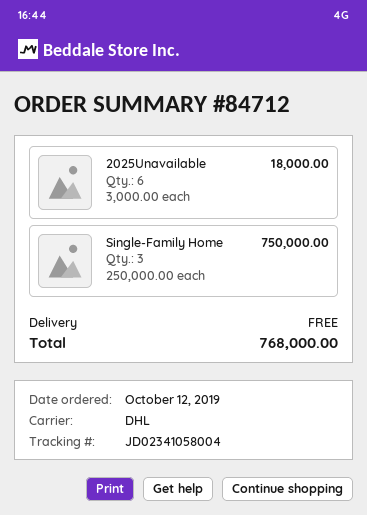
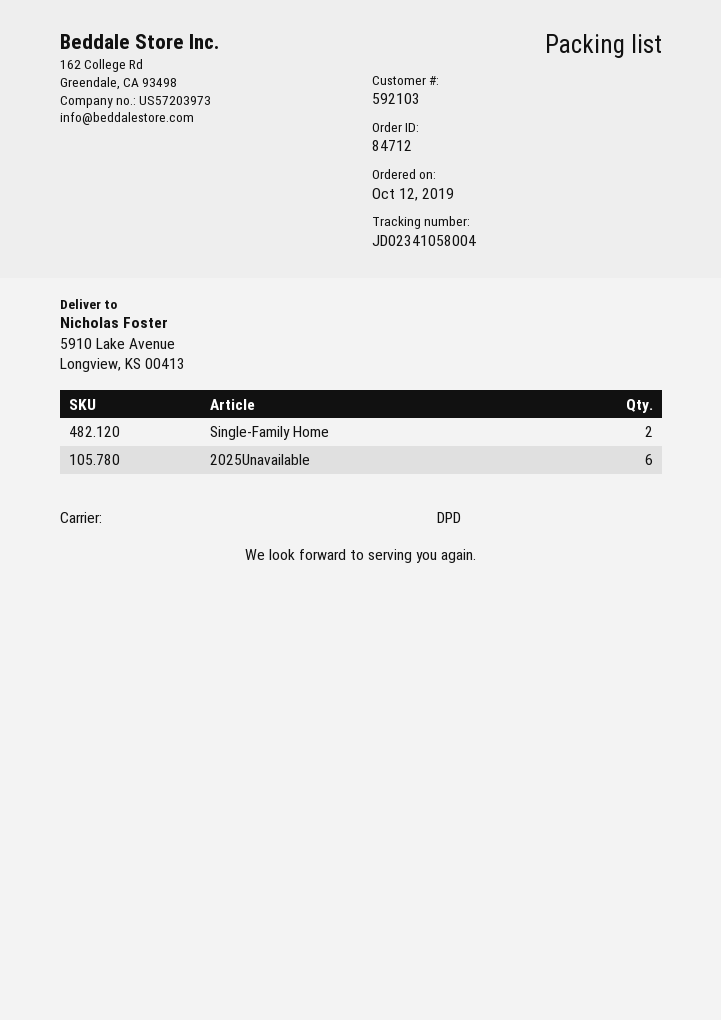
shipping method: DHL -> DPD
Single-Family Home: 3 -> 2

